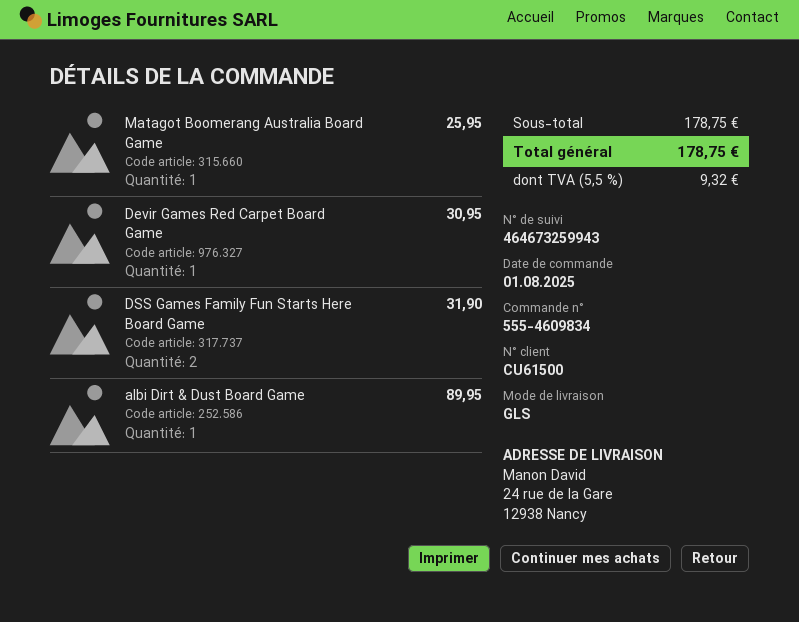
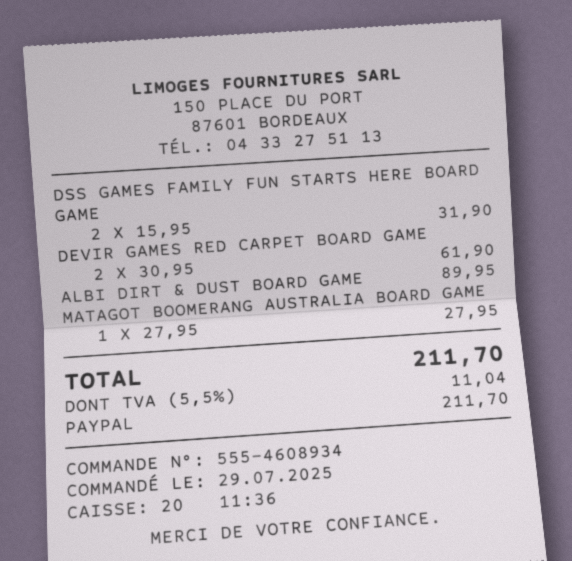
order number: 555-4609834 -> 555-4608934
order date: 2025-08-01 -> 2025-07-29
Matagot Boomerang Australia Board Game: 1 for 25.95 -> 1 for 27.95
Devir Games Red Carpet Board Game: 1 for 30.95 -> 2 for 61.90
tax: 5.5% = 9.32 -> 5.5% = 11.04
total: 178.75 -> 211.70

